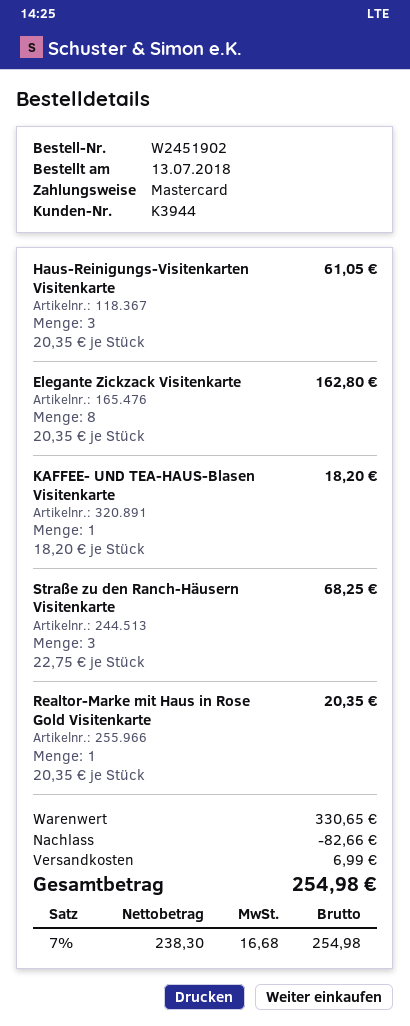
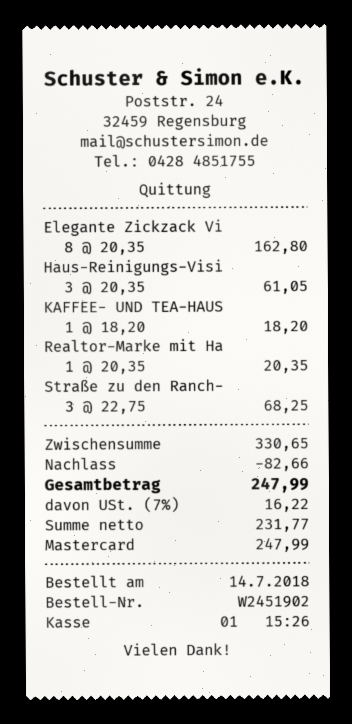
order date: 2018-07-13 -> 2018-07-14
shipping: 6.99 -> none
net: 238.30 -> 231.77
tax: 7% = 16.68 -> 7% = 16.22
total: 254.98 -> 247.99

